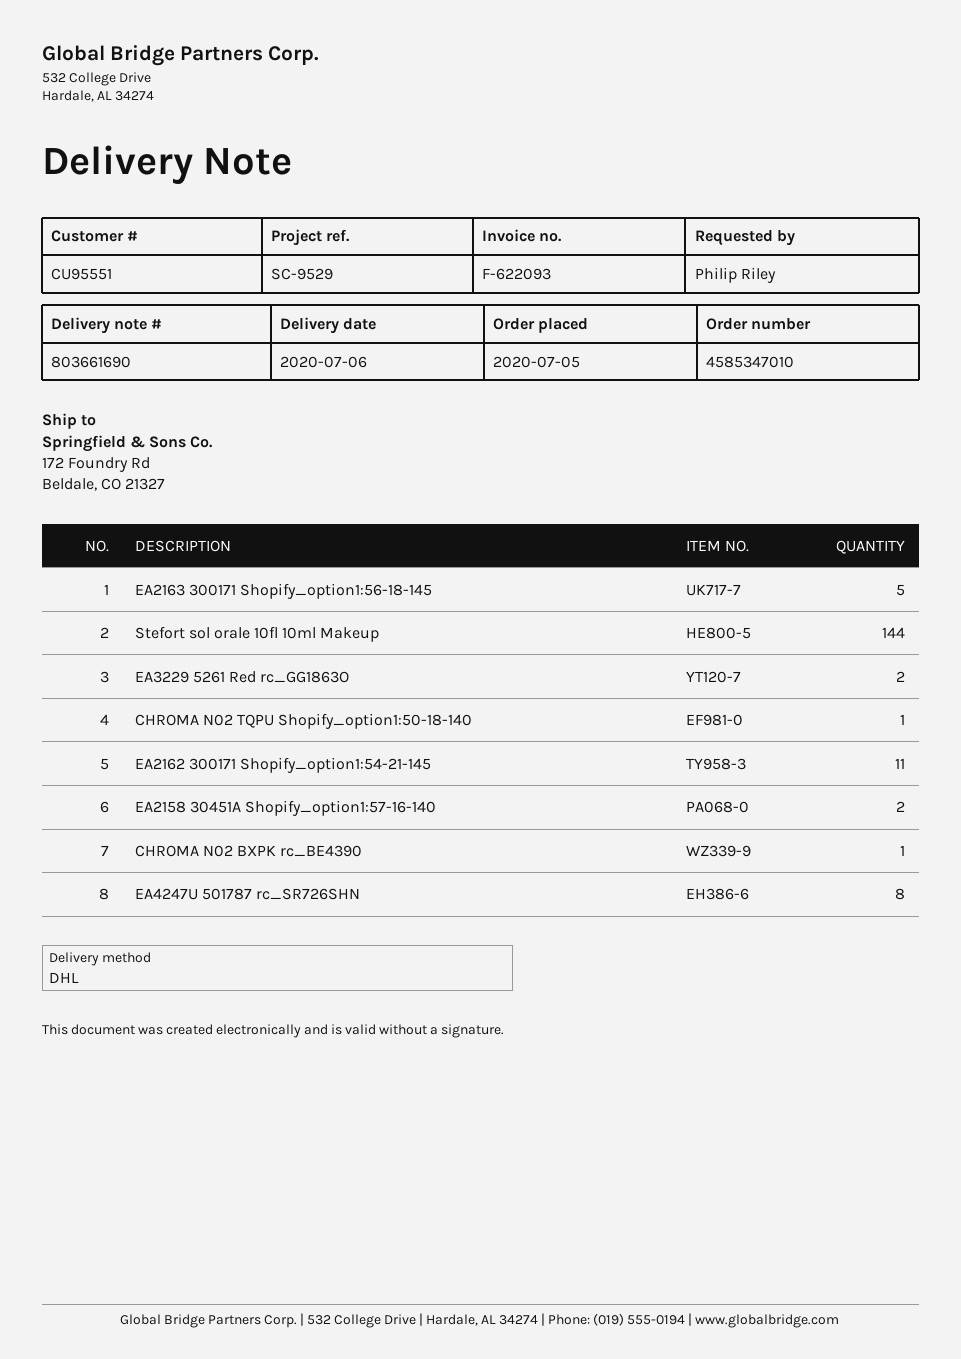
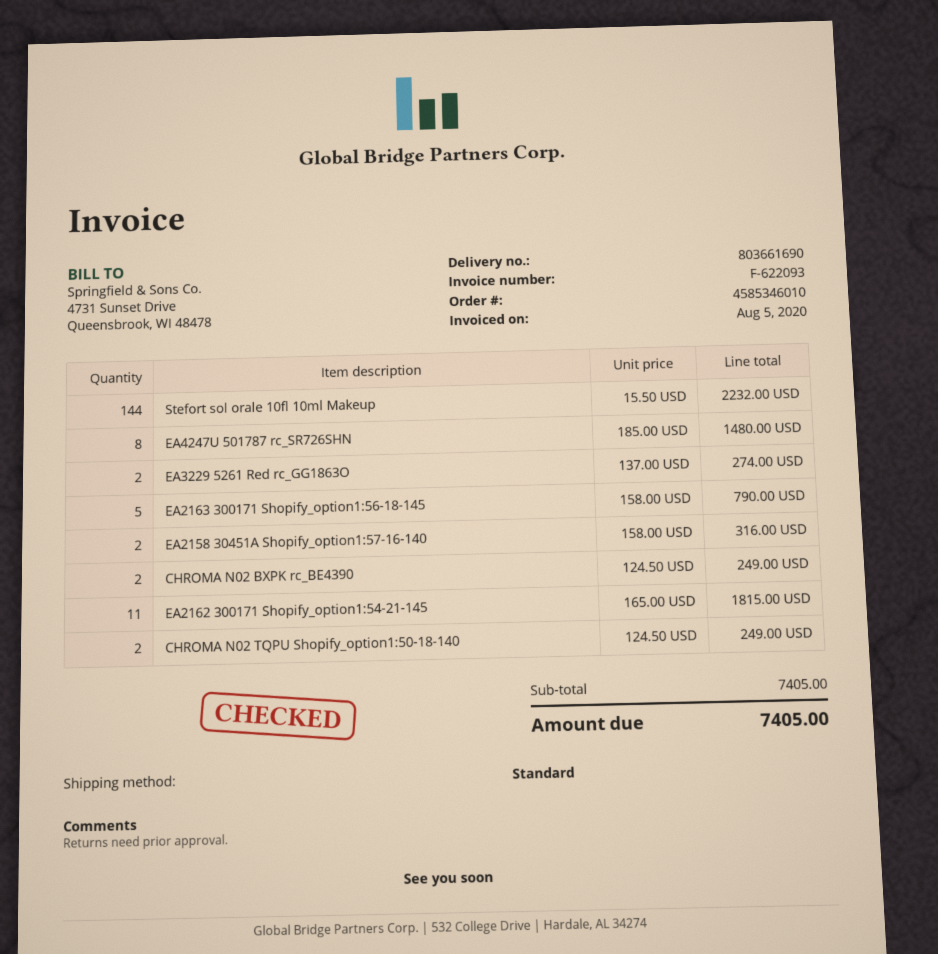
order number: 4585347010 -> 4585346010
shipping method: DHL -> standard
CHROMA N02 TQPU Shopify_option1:50-18-140: 1 -> 2
CHROMA N02 BXPK rc_BE4390: 1 -> 2

